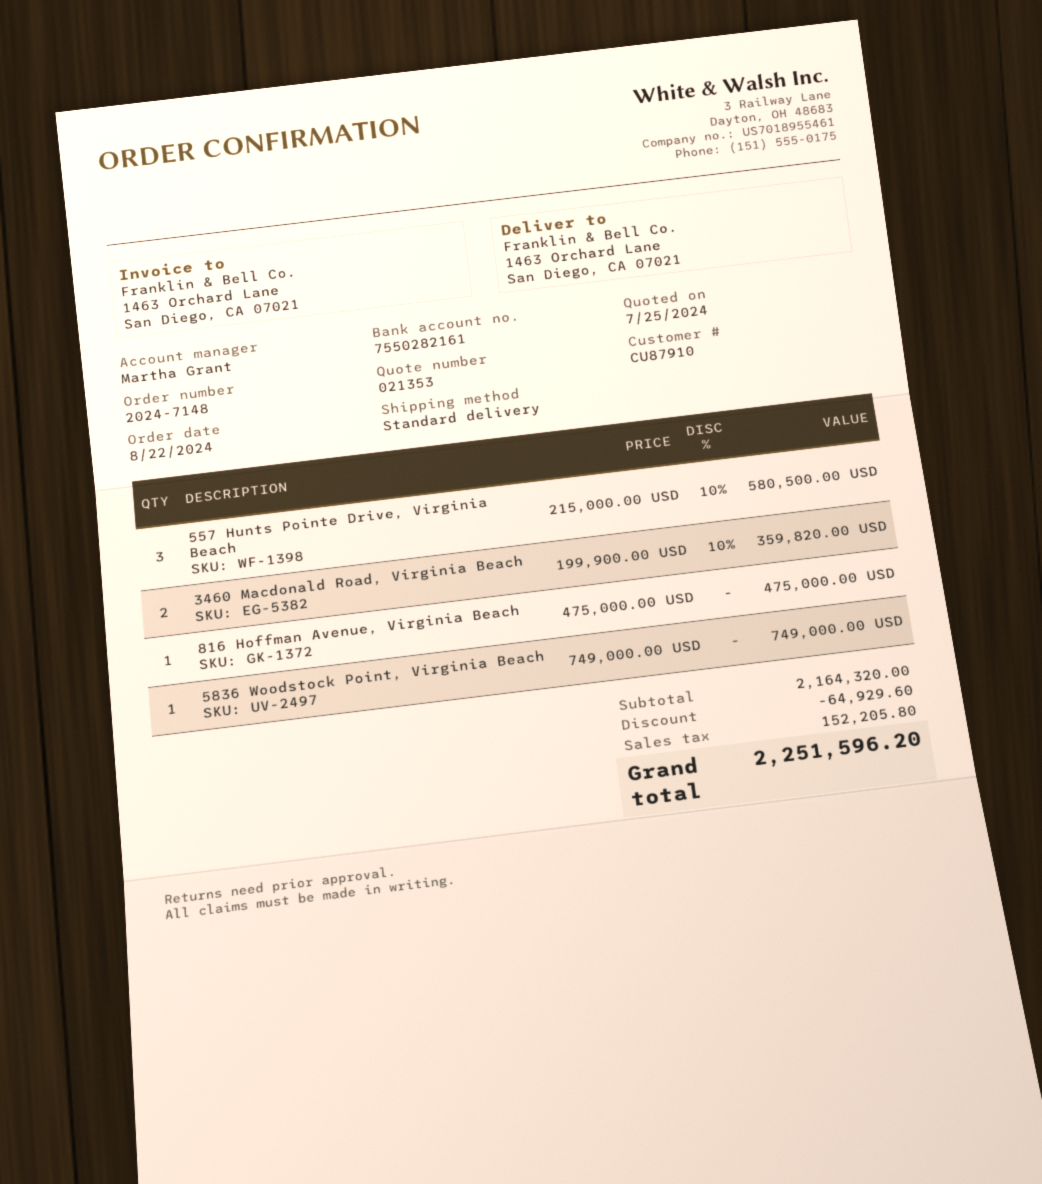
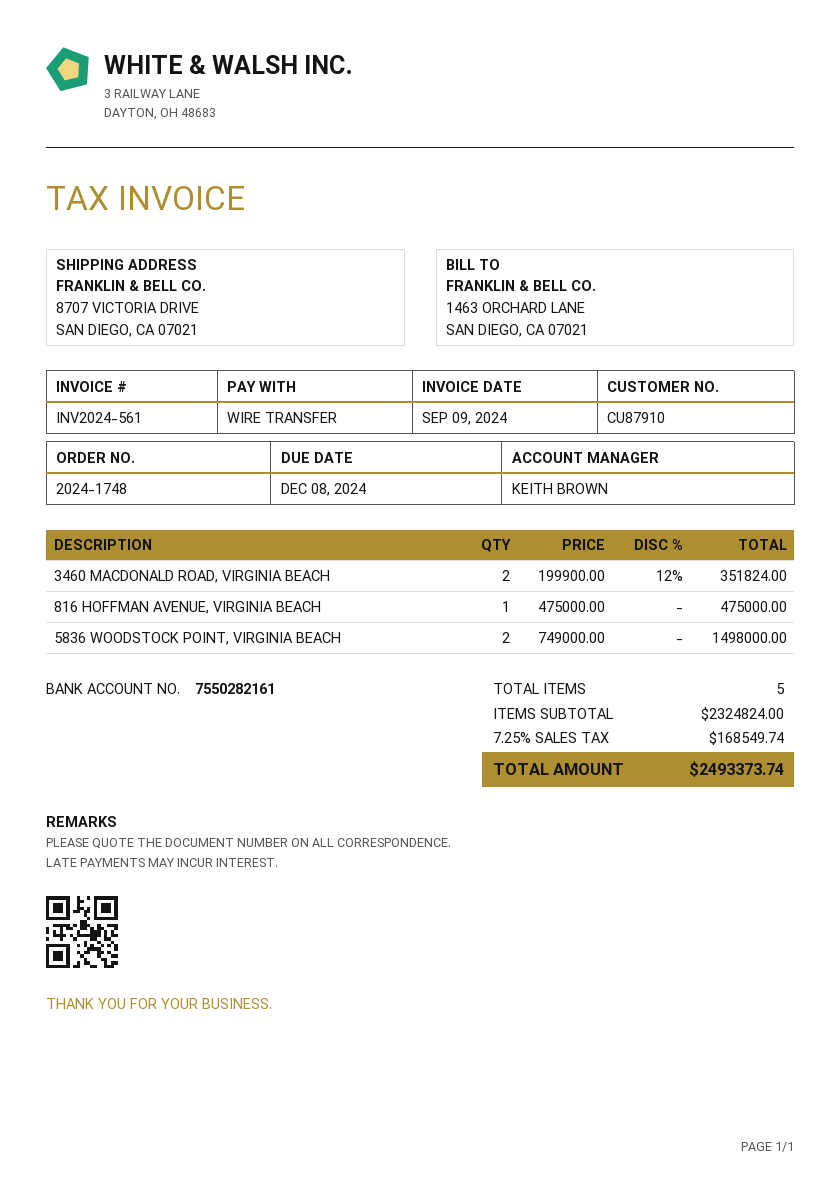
order number: 2024-7148 -> 2024-1748
sales rep: Martha Grant -> KEITH BROWN
ship to: 1463 Orchard Lane, San Diego, CA 07021 -> 8707 VICTORIA DRIVE, SAN DIEGO, CA 07021
557 Hunts Pointe Drive, Virginia Beach: 3 x 215000.00 - 10% = 580500.00 -> none
3460 Macdonald Road, Virginia Beach: 2 x 199900.00 - 10% = 359820.00 -> 2 x 199900.00 - 12% = 351824.00
5836 Woodstock Point, Virginia Beach: 1 x 749000.00 = 749000.00 -> 2 x 749000.00 = 1498000.00
subtotal: 2164320.00 -> 2324824.00
discount: 64929.60 -> none
tax: 152205.80 -> 168549.74
total: 2251596.20 -> 2493373.74

